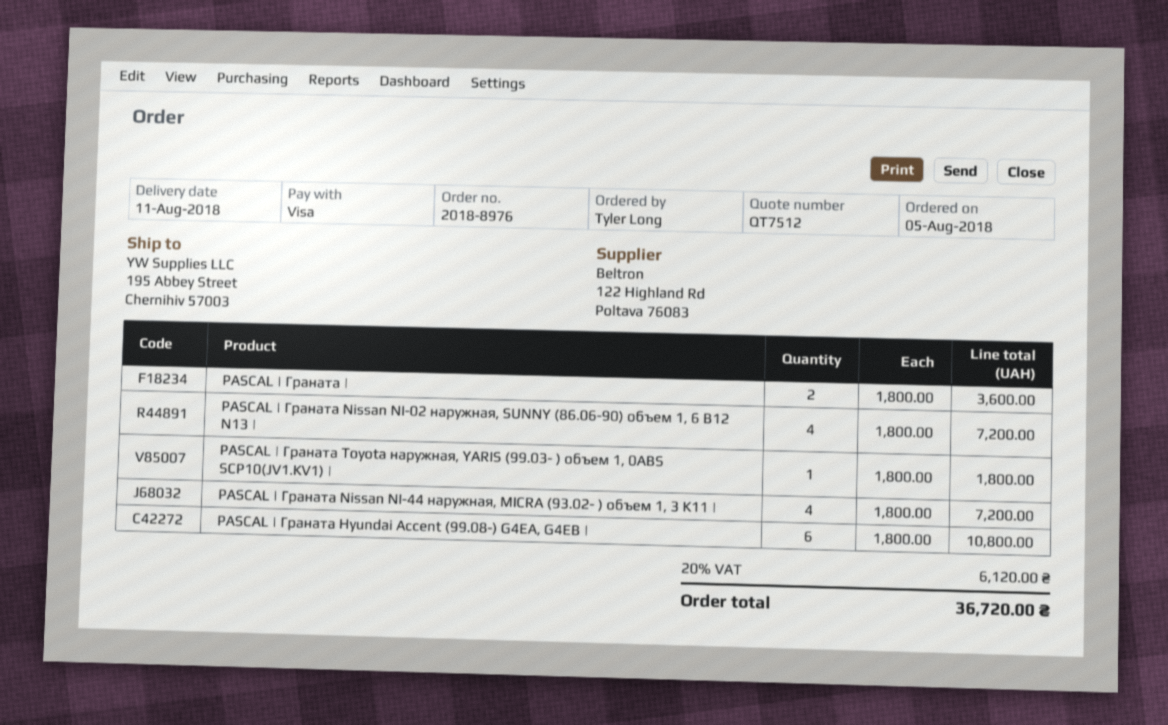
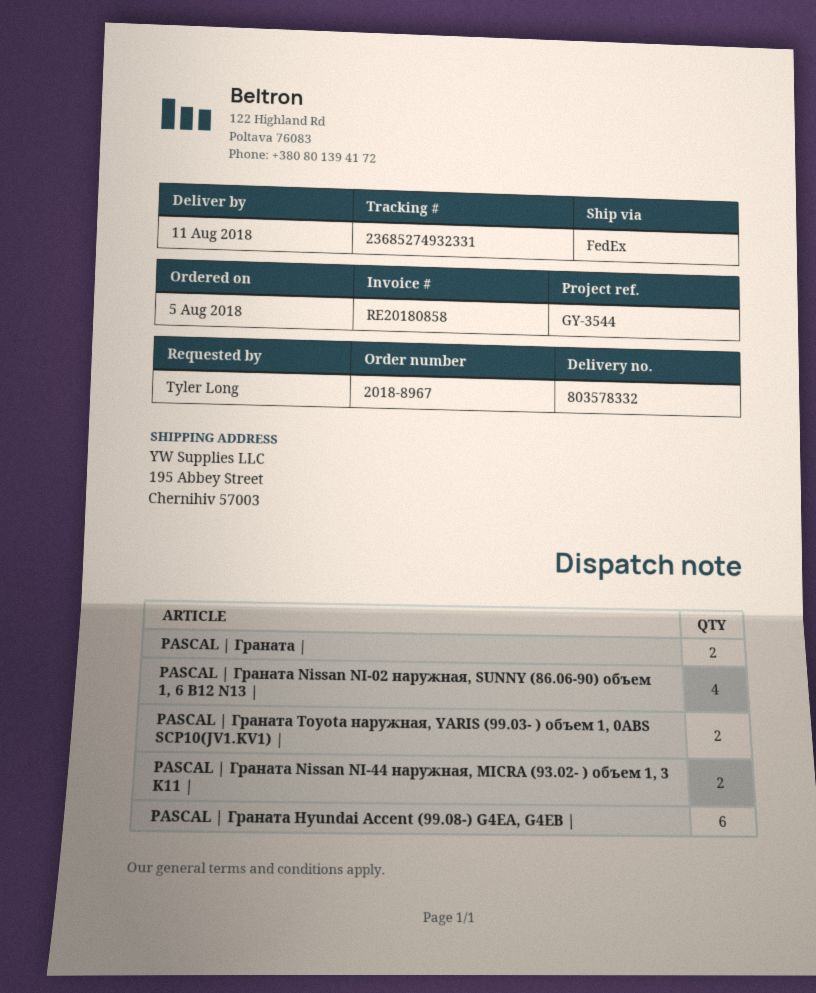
order number: 2018-8976 -> 2018-8967
PASCAL | Граната Toyota наружная, YARIS (99.03- ) объем 1, 0ABS SCP10(JV1.KV1) |: 1 -> 2
PASCAL | Граната Nissan NI-44 наружная, MICRA (93.02- ) объем 1, 3 K11 |: 4 -> 2

